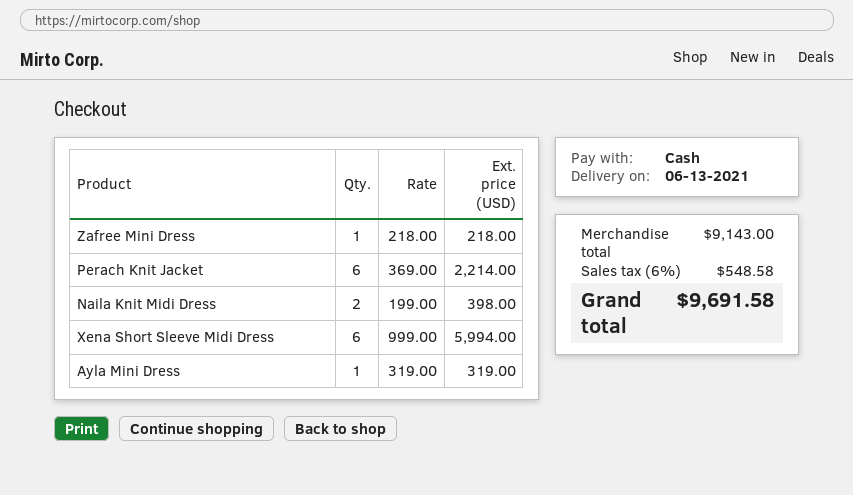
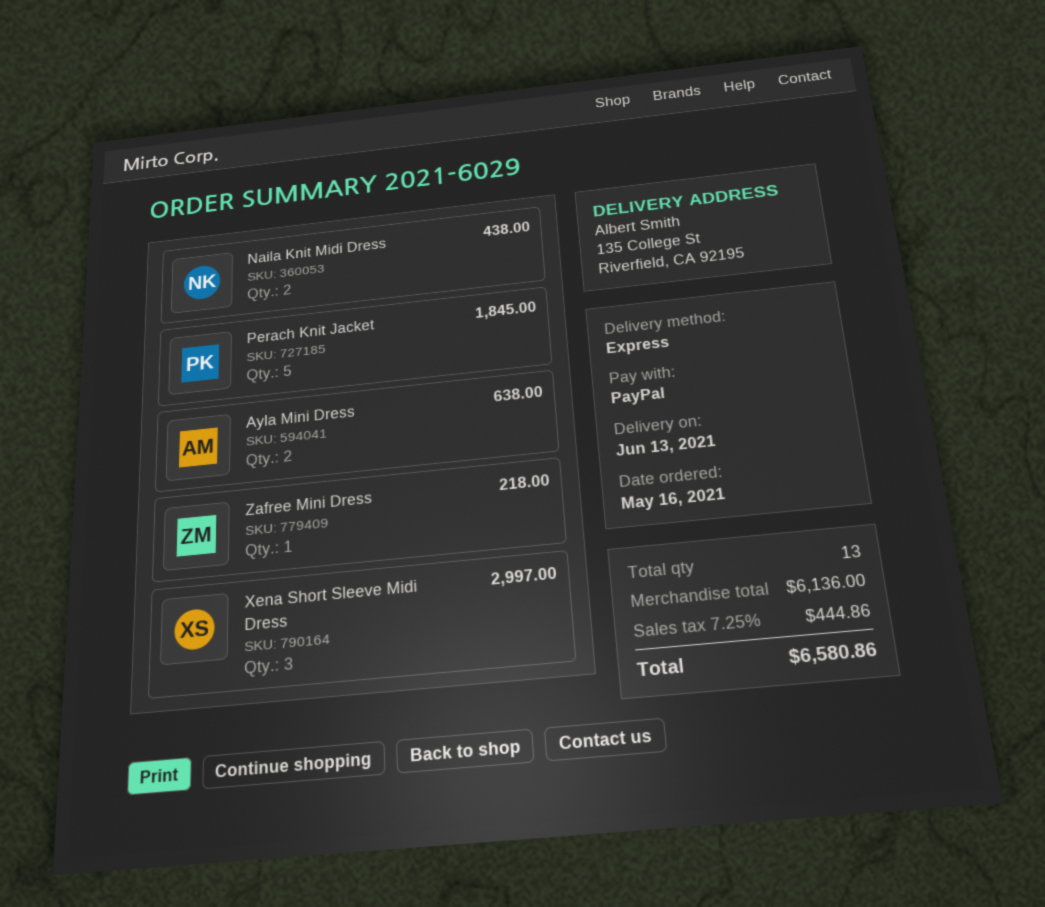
payment method: cash -> PayPal
Perach Knit Jacket: 6 for 2214.00 -> 5 for 1845.00
Naila Knit Midi Dress: 2 for 398.00 -> 2 for 438.00
Xena Short Sleeve Midi Dress: 6 for 5994.00 -> 3 for 2997.00
Ayla Mini Dress: 1 for 319.00 -> 2 for 638.00
subtotal: 9143.00 -> 6136.00
tax: 6% = 548.58 -> 7.25% = 444.86
total: 9691.58 -> 6580.86

